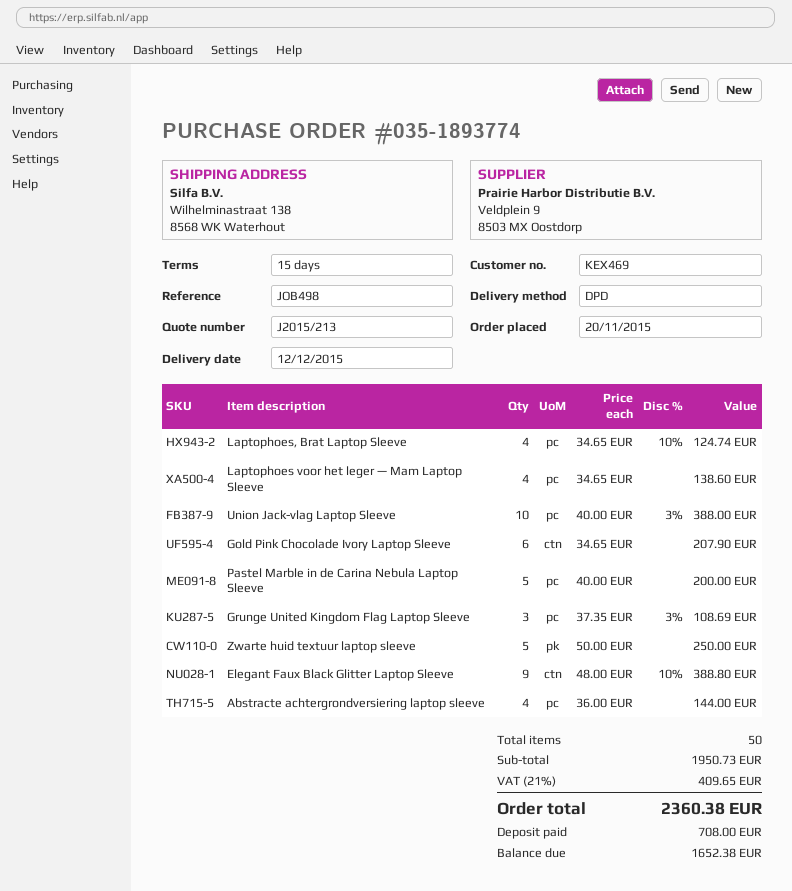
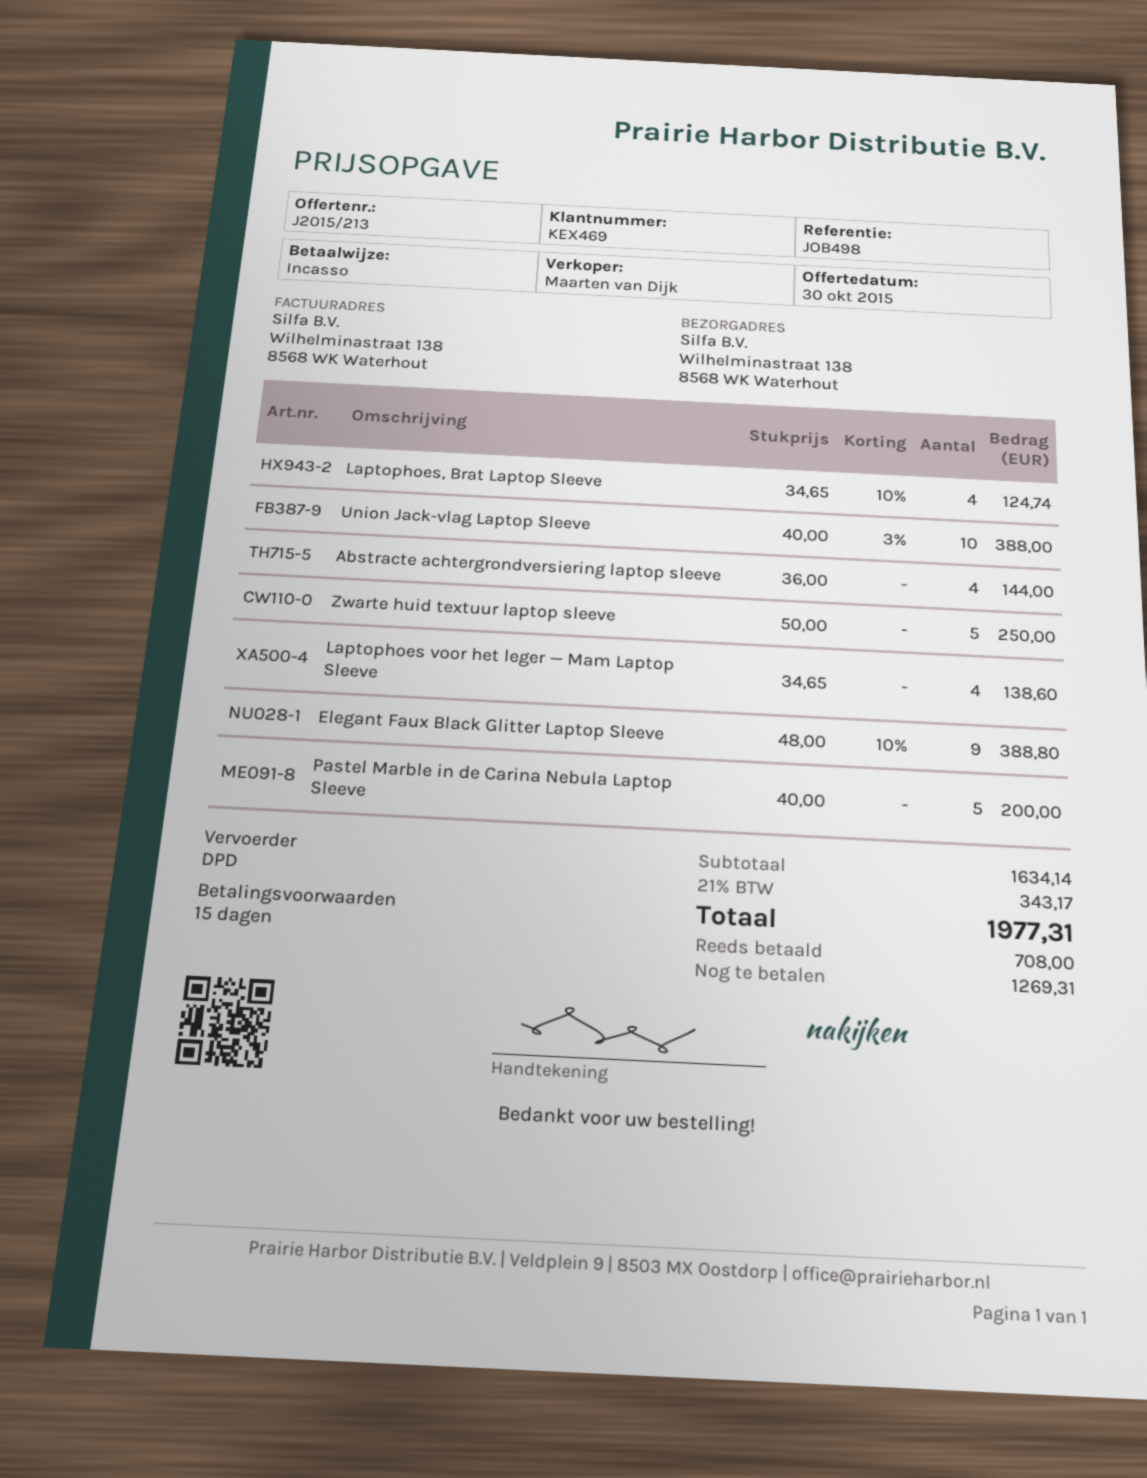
Gold Pink Chocolade Ivory Laptop Sleeve: 6 x 34.65 = 207.90 -> none
Grunge United Kingdom Flag Laptop Sleeve: 3 x 37.35 - 3% = 108.69 -> none
subtotal: 1950.73 -> 1634.14
tax: 21% = 409.65 -> 21% = 343.17
total: 2360.38 -> 1977.31
balance: 1652.38 -> 1269.31

